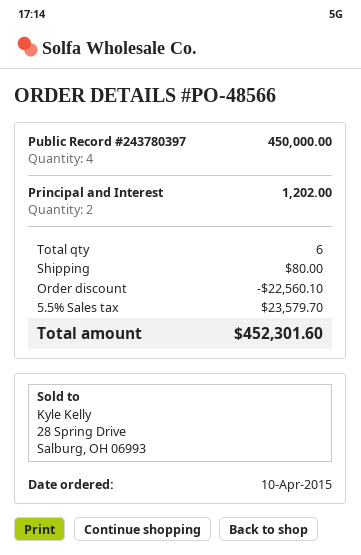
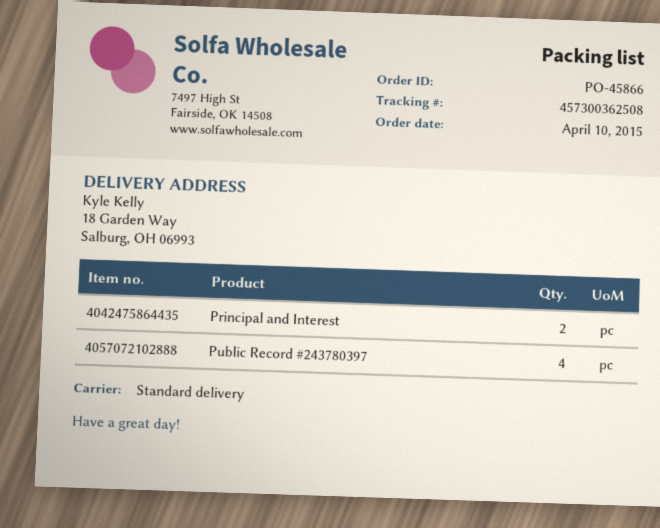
order number: PO-48566 -> PO-45866

